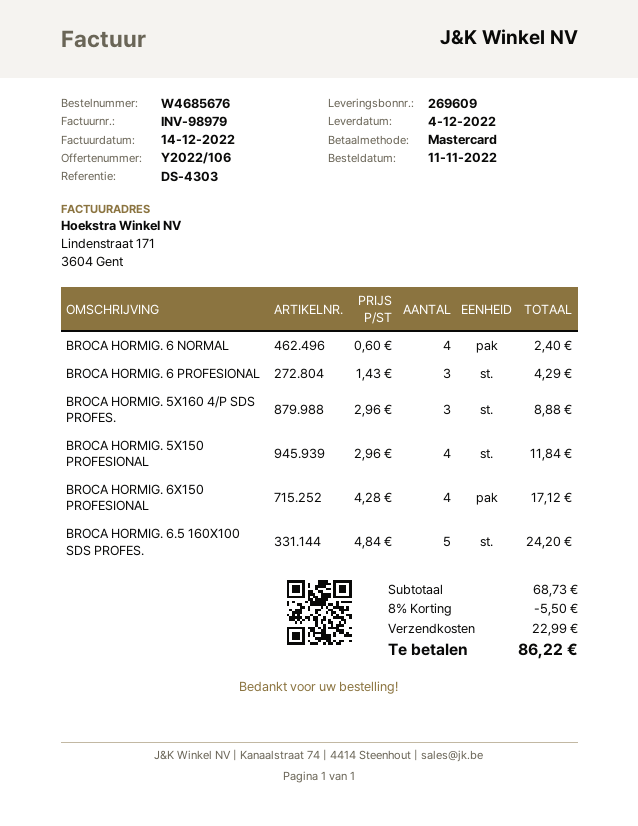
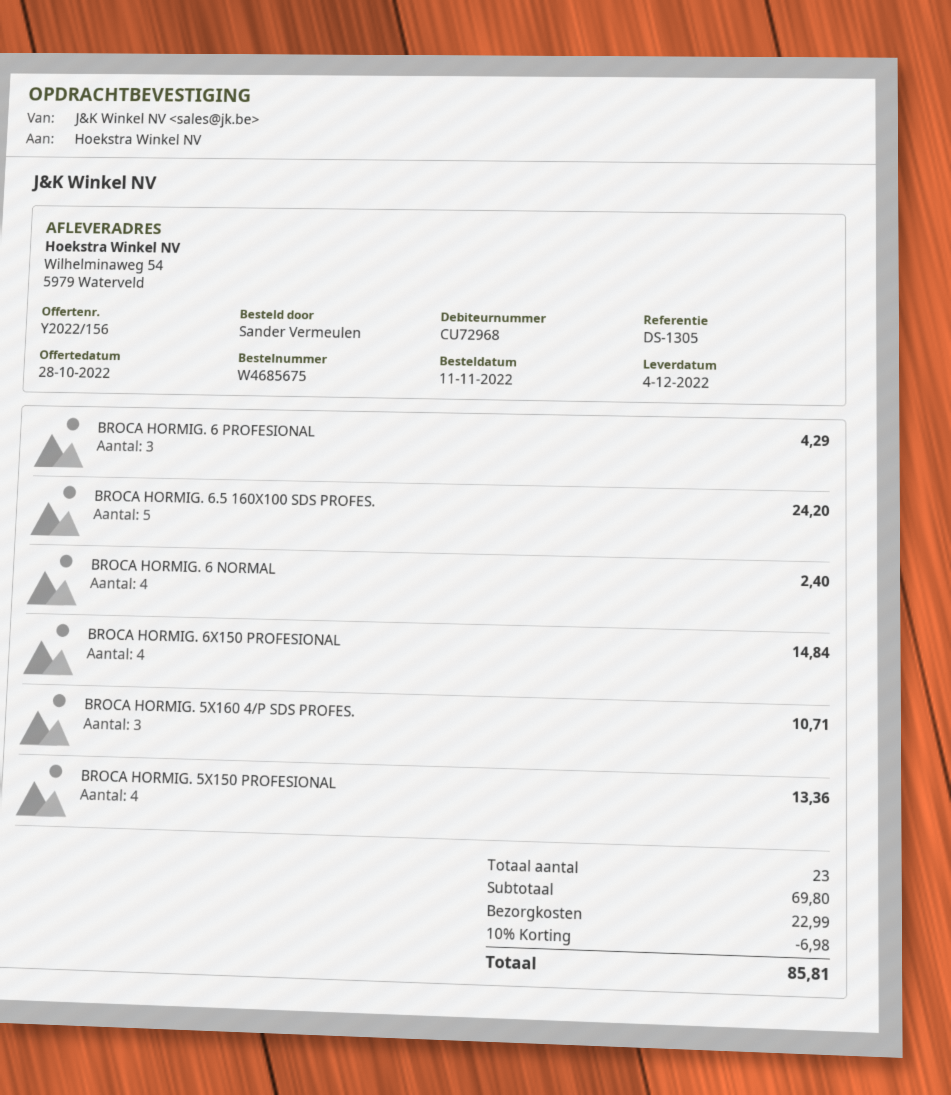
quote number: Y2022/106 -> Y2022/156
order number: W4685676 -> W4685675
reference: DS-4303 -> DS-1305
BROCA HORMIG. 5X160 4/P SDS PROFES.: 3 for 8.88 -> 3 for 10.71
BROCA HORMIG. 5X150 PROFESIONAL: 4 for 11.84 -> 4 for 13.36
BROCA HORMIG. 6X150 PROFESIONAL: 4 for 17.12 -> 4 for 14.84
subtotal: 68.73 -> 69.80
discount: 8% = 5.50 -> 10% = 6.98
total: 86.22 -> 85.81

